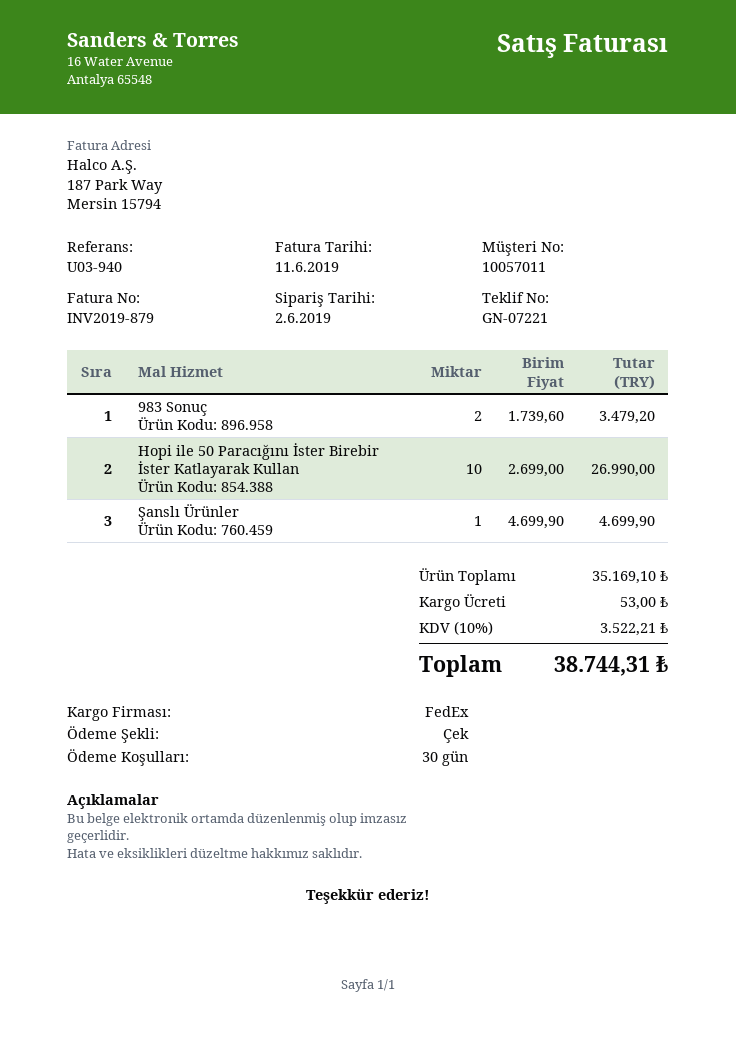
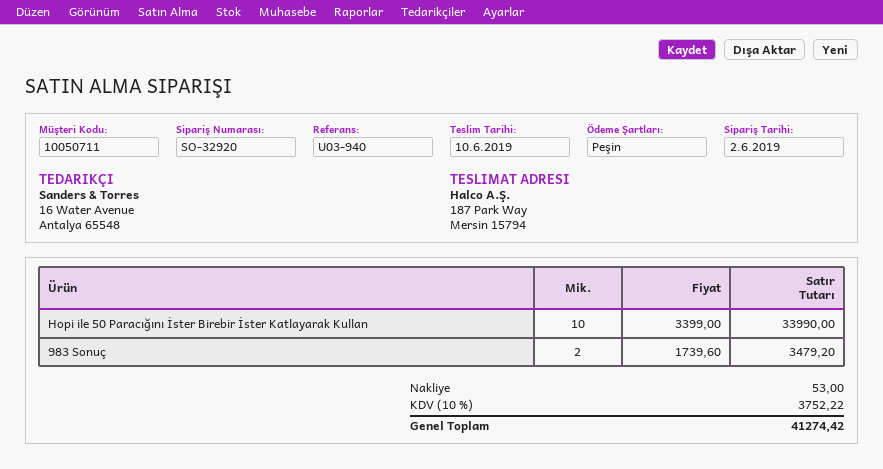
payment terms: 30 days -> on receipt
customer number: 10057011 -> 10050711
Hopi ile 50 Paracığını İster Birebir İster Katlayarak Kullan: 10 x 2699.00 = 26990.00 -> 10 x 3399.00 = 33990.00
Şanslı Ürünler: 1 x 4699.90 = 4699.90 -> none
tax: 10% = 3522.21 -> 10% = 3752.22
total: 38744.31 -> 41274.42

